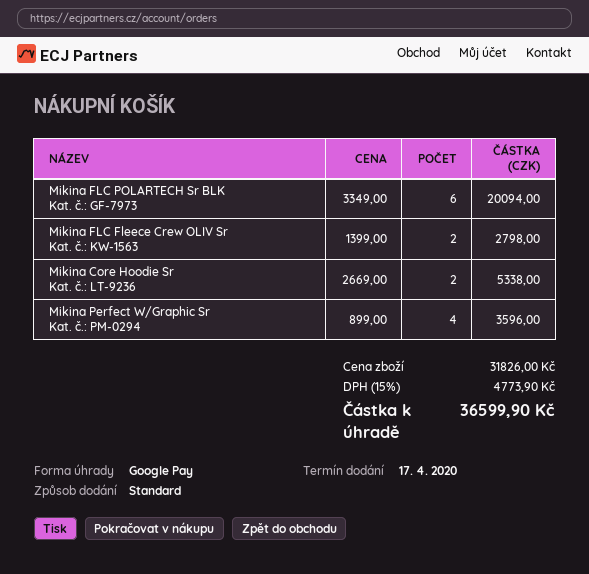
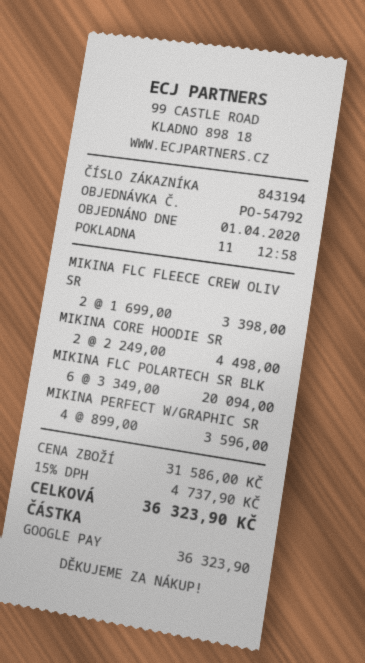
Mikina FLC Fleece Crew OLIV Sr: 2 x 1399.00 = 2798.00 -> 2 x 1699.00 = 3398.00
Mikina Core Hoodie Sr: 2 x 2669.00 = 5338.00 -> 2 x 2249.00 = 4498.00
subtotal: 31826.00 -> 31586.00
tax: 15% = 4773.90 -> 15% = 4737.90
total: 36599.90 -> 36323.90

